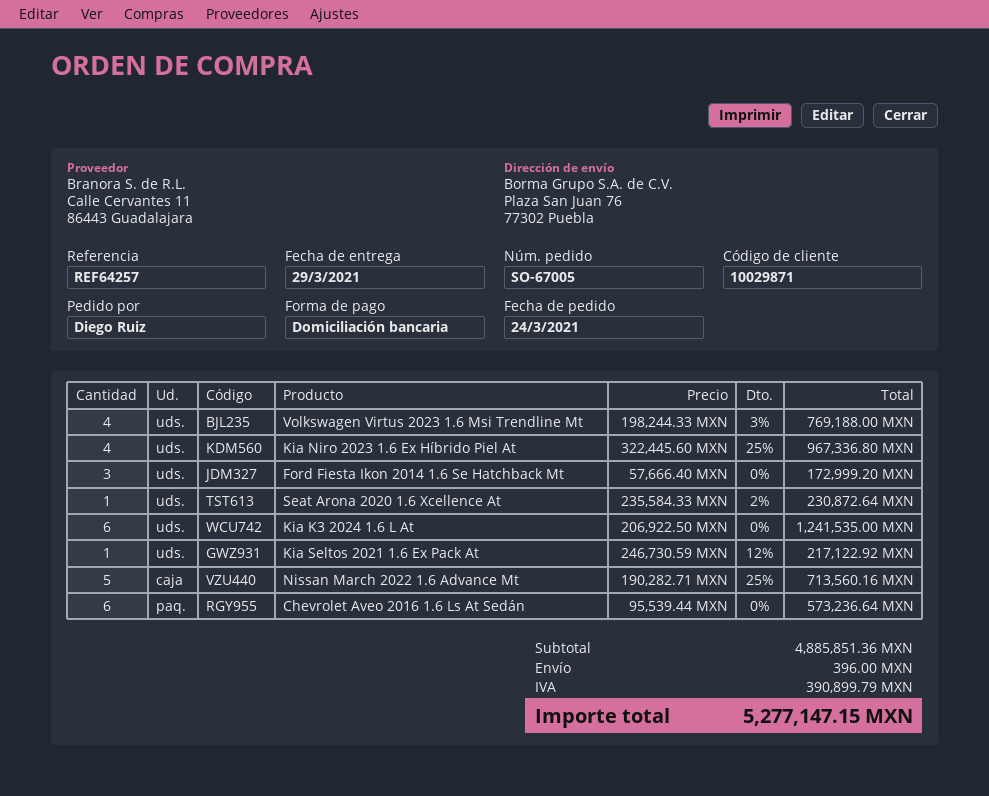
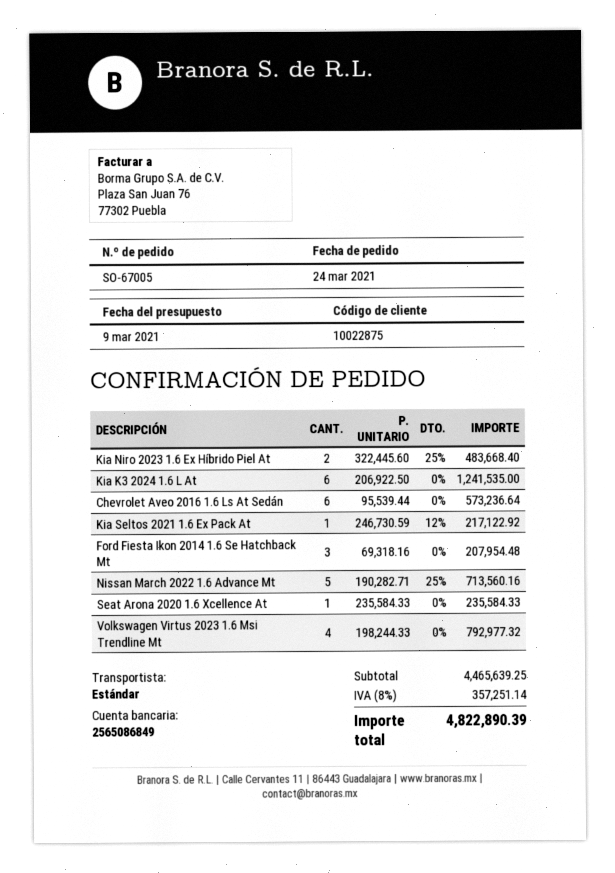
customer number: 10029871 -> 10022875
Volkswagen Virtus 2023 1.6 Msi Trendline Mt: 4 x 198244.33 - 3% = 769188.00 -> 4 x 198244.33 = 792977.32
Kia Niro 2023 1.6 Ex Híbrido Piel At: 4 x 322445.60 - 25% = 967336.80 -> 2 x 322445.60 - 25% = 483668.40
Ford Fiesta Ikon 2014 1.6 Se Hatchback Mt: 3 x 57666.40 = 172999.20 -> 3 x 69318.16 = 207954.48
Seat Arona 2020 1.6 Xcellence At: 1 x 235584.33 - 2% = 230872.64 -> 1 x 235584.33 = 235584.33
subtotal: 4885851.36 -> 4465639.25
shipping: 396.00 -> none
tax: 390899.79 -> 357251.14
total: 5277147.15 -> 4822890.39

